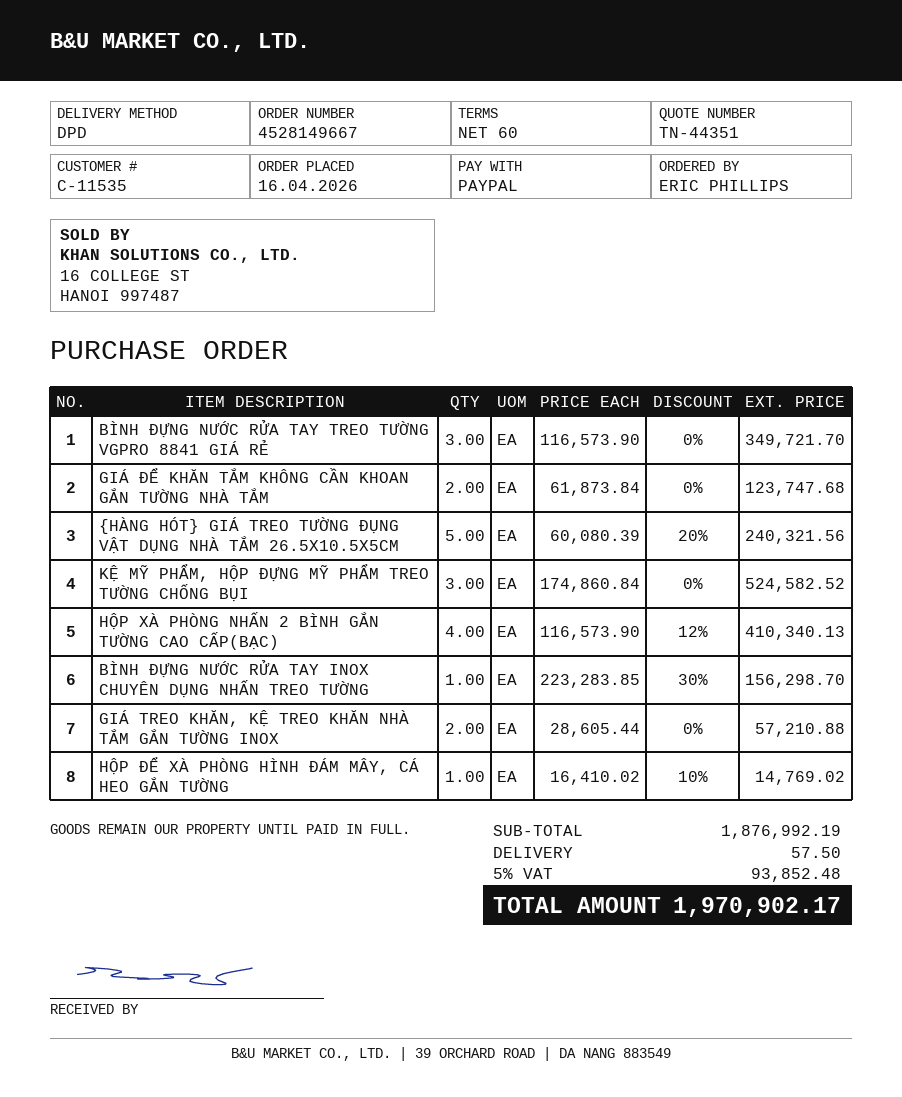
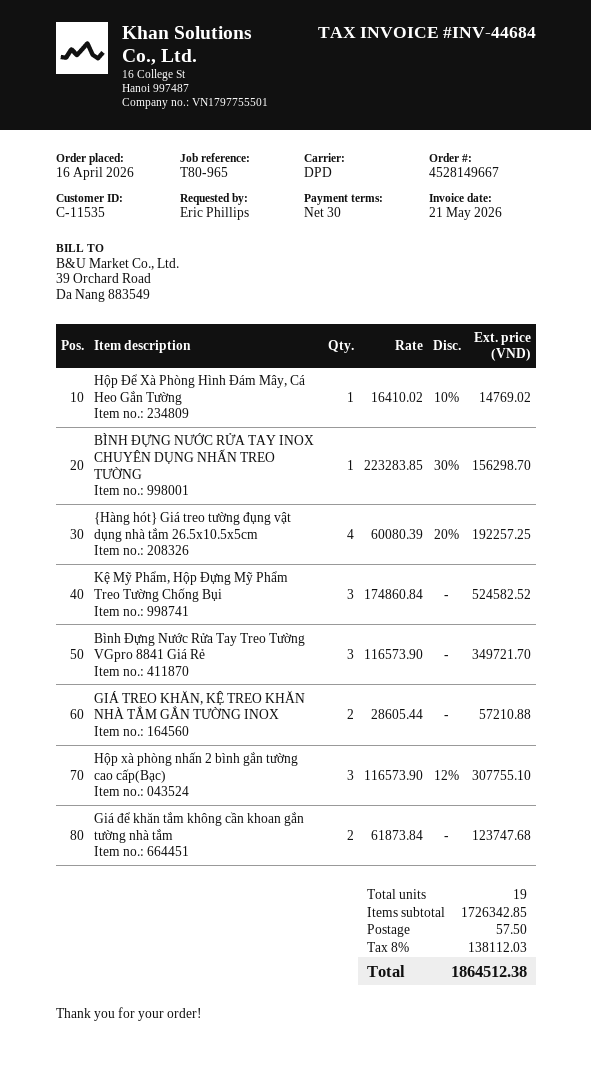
payment terms: 60 days -> 30 days
{HÀNG HÓT} GIÁ TREO TƯỜNG ĐỤNG VẬT DỤNG NHÀ TẮM 26.5X10.5X5CM: 5 x 60080.39 - 20% = 240321.56 -> 4 x 60080.39 - 20% = 192257.25
HỘP XÀ PHÒNG NHẤN 2 BÌNH GẮN TƯỜNG CAO CẤP(BẠC): 4 x 116573.90 - 12% = 410340.13 -> 3 x 116573.90 - 12% = 307755.10
subtotal: 1876992.19 -> 1726342.85
tax: 5% = 93852.48 -> 8% = 138112.03
total: 1970902.17 -> 1864512.38

